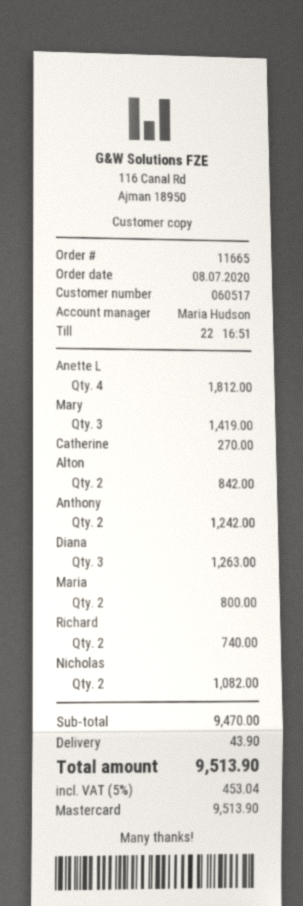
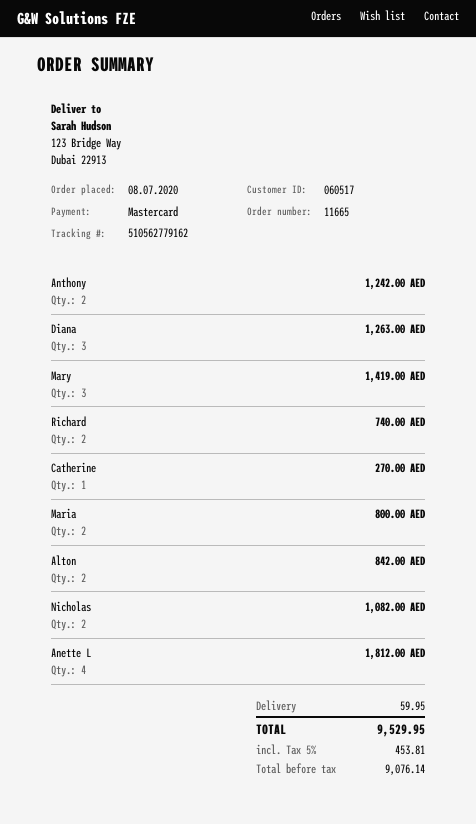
shipping: 43.90 -> 59.95
tax: 5% = 453.04 -> 5% = 453.81
total: 9513.90 -> 9529.95

